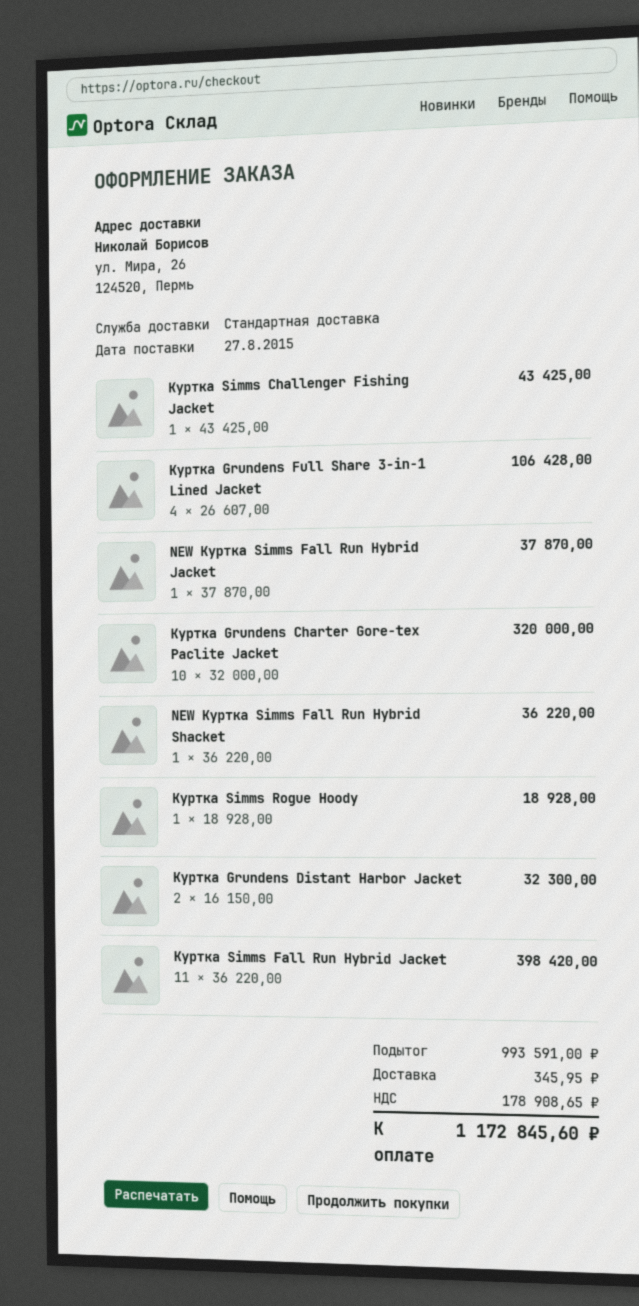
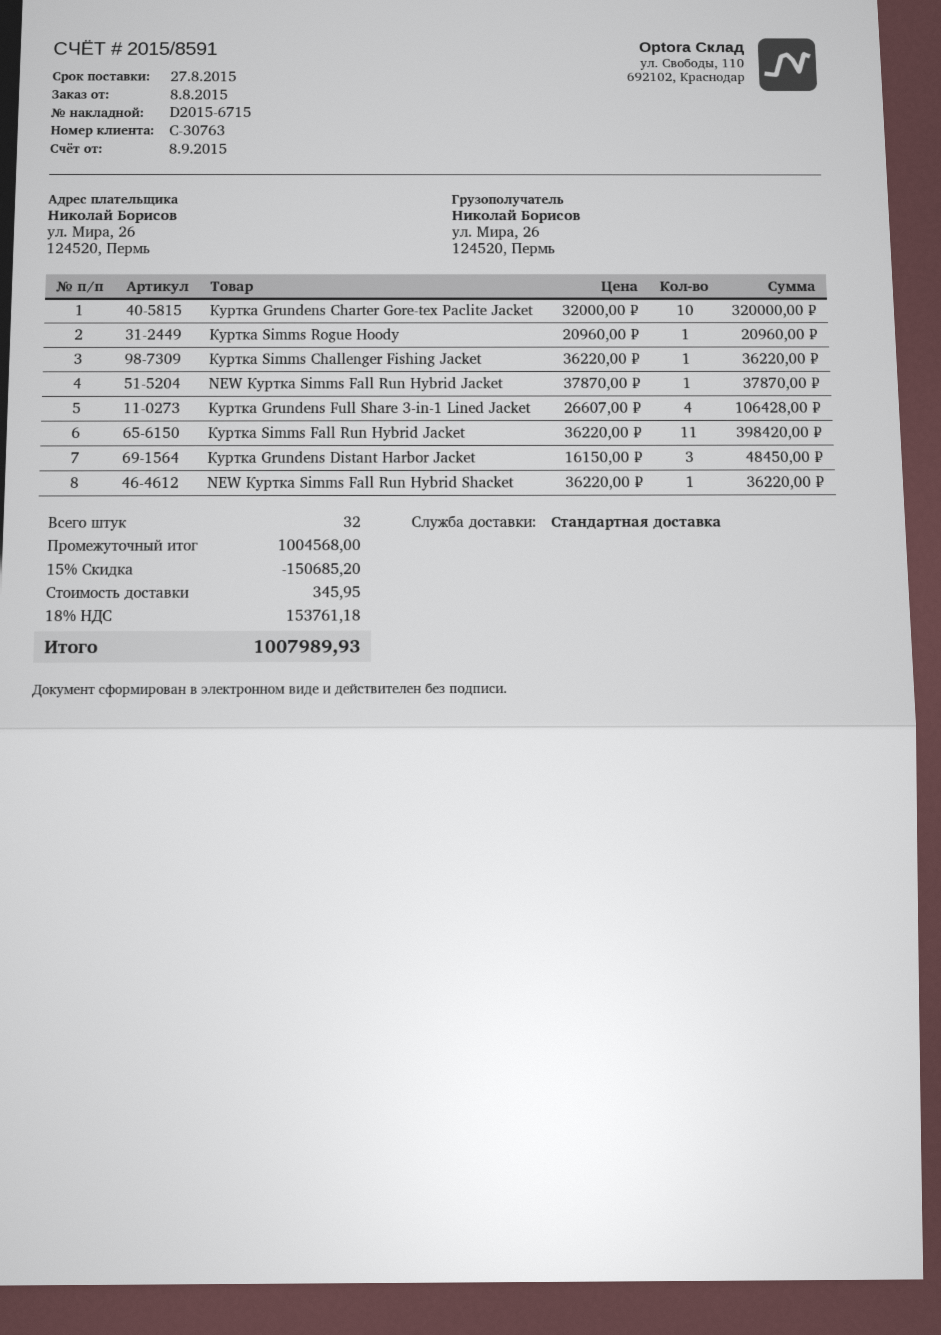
Куртка Simms Challenger Fishing Jacket: 1 x 43425.00 = 43425.00 -> 1 x 36220.00 = 36220.00
Куртка Simms Rogue Hoody: 1 x 18928.00 = 18928.00 -> 1 x 20960.00 = 20960.00
Куртка Grundens Distant Harbor Jacket: 2 x 16150.00 = 32300.00 -> 3 x 16150.00 = 48450.00
subtotal: 993591.00 -> 1004568.00
discount: none -> 15% = 150685.20
tax: 178908.65 -> 153761.18
total: 1172845.60 -> 1007989.93

